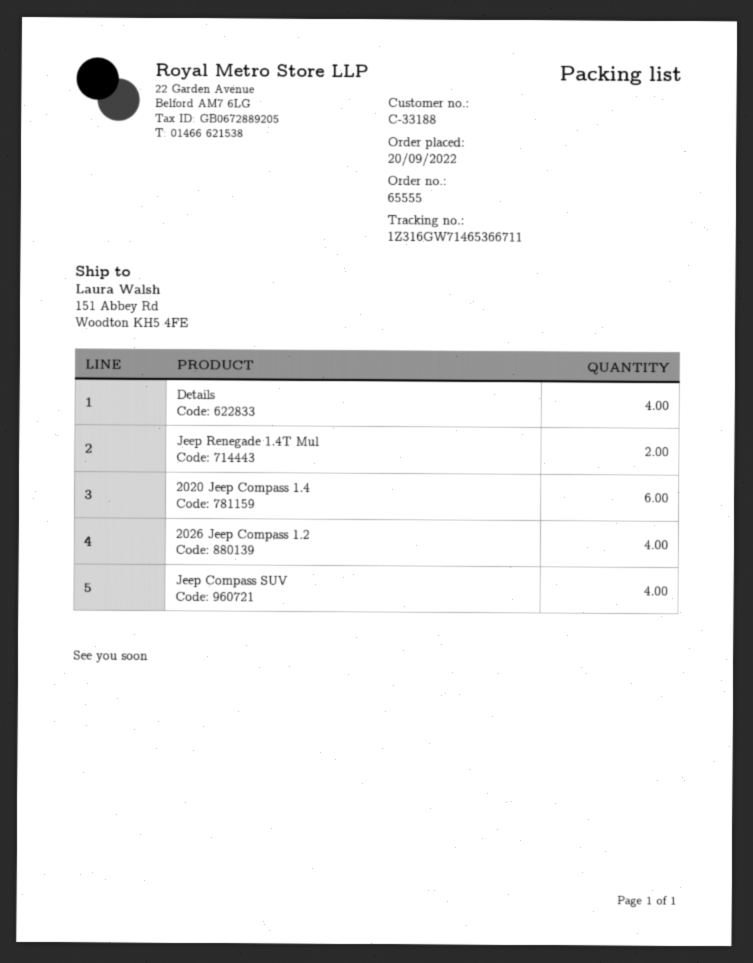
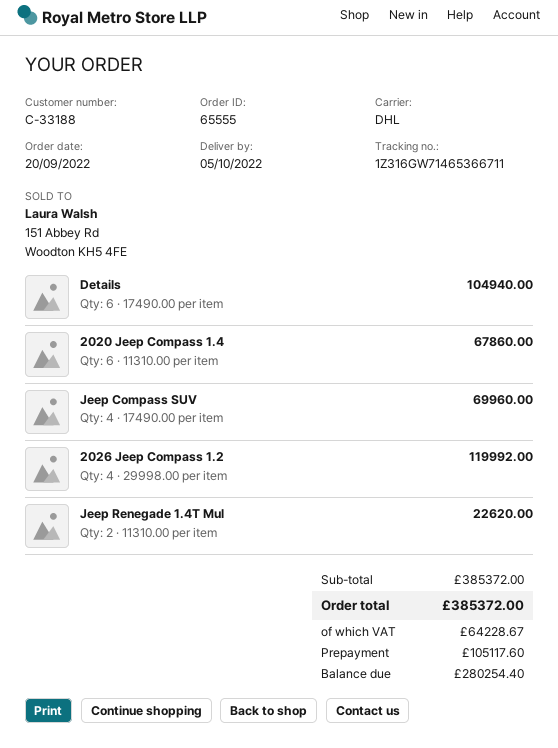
Details: 4 -> 6

